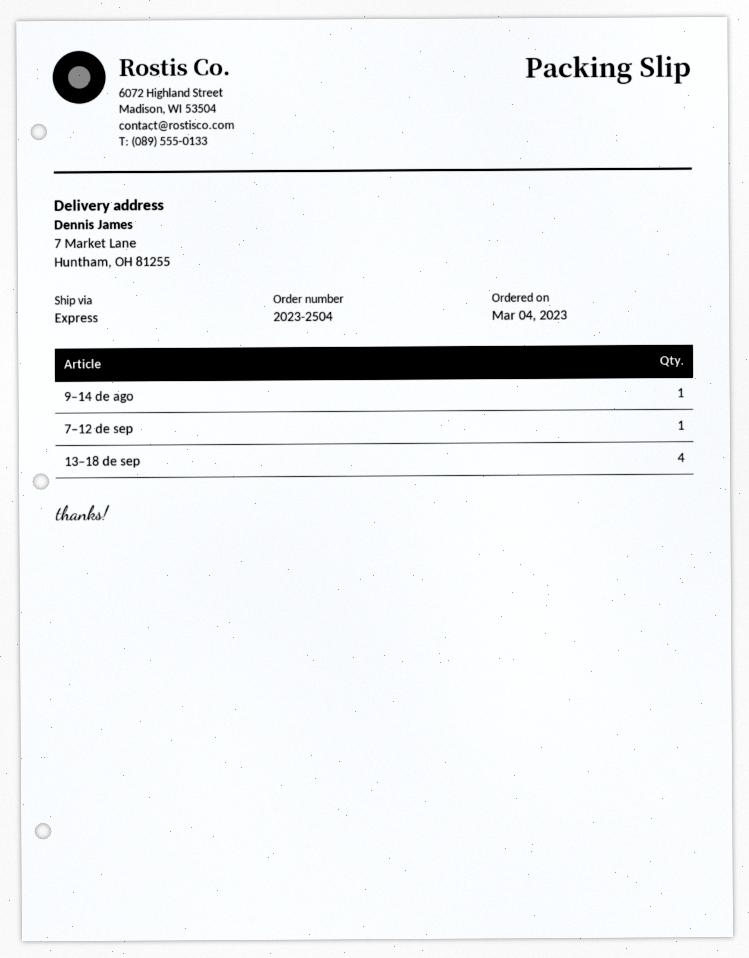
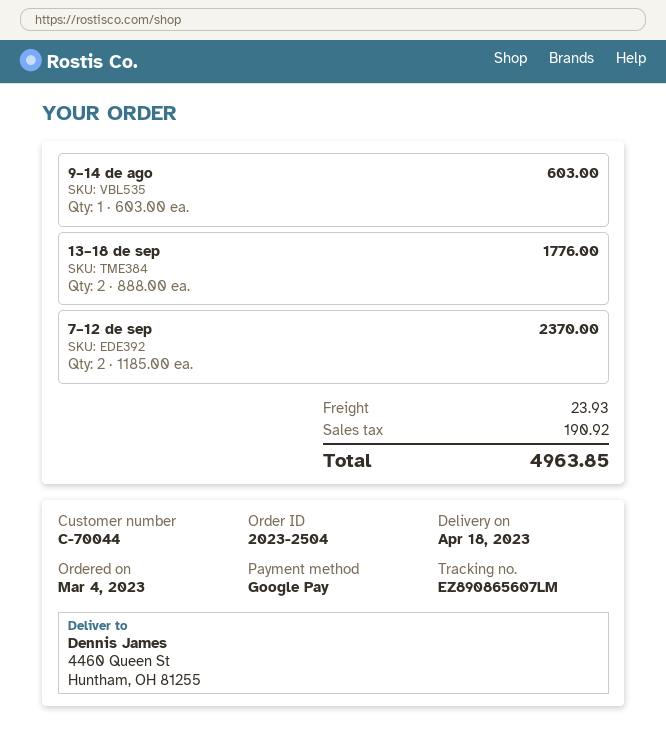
ship to: 7 Market Lane, Huntham, OH 81255 -> 4460 Queen St, Huntham, OH 81255
7–12 de sep: 1 -> 2
13–18 de sep: 4 -> 2

